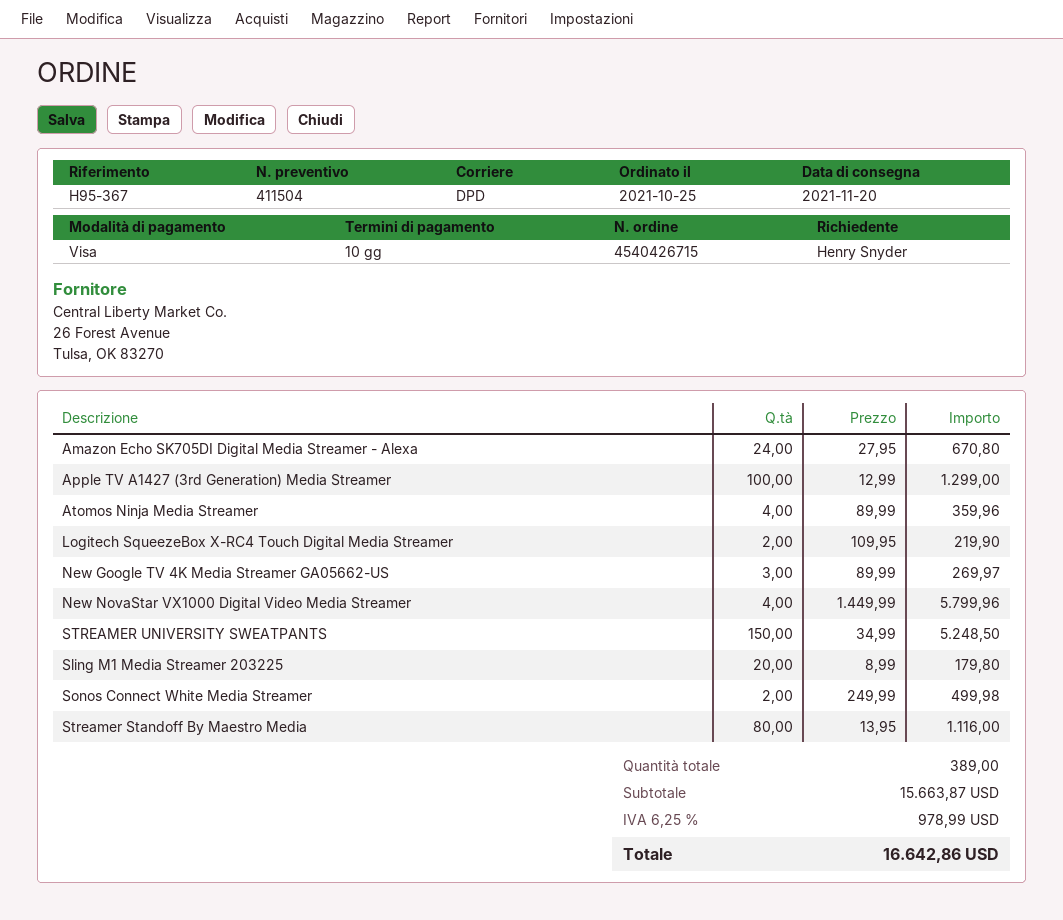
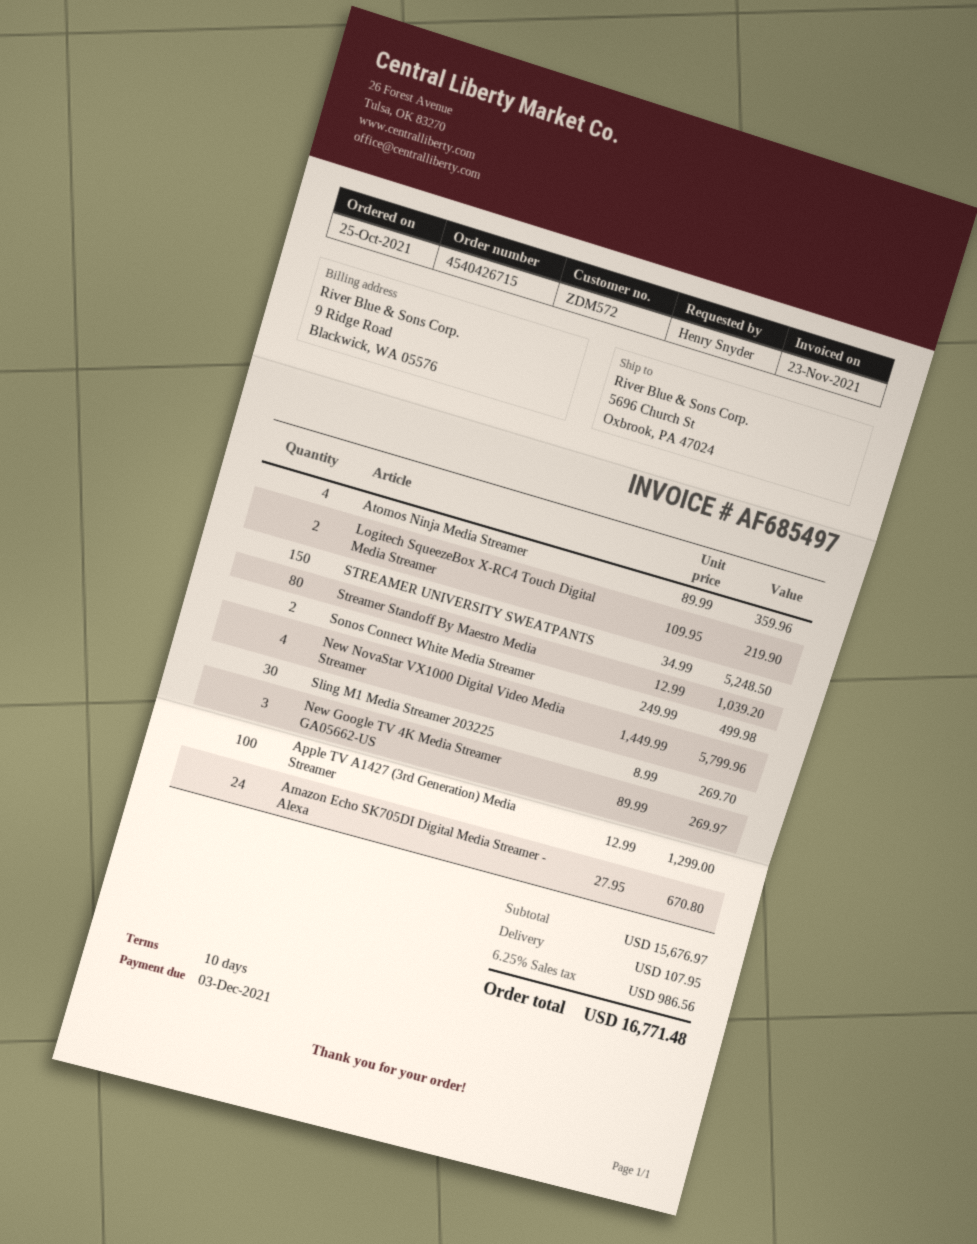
Sling M1 Media Streamer 203225: 20 x 8.99 = 179.80 -> 30 x 8.99 = 269.70
Streamer Standoff By Maestro Media: 80 x 13.95 = 1116.00 -> 80 x 12.99 = 1039.20
subtotal: 15663.87 -> 15676.97
shipping: none -> 107.95
tax: 6.25% = 978.99 -> 6.25% = 986.56
total: 16642.86 -> 16771.48

